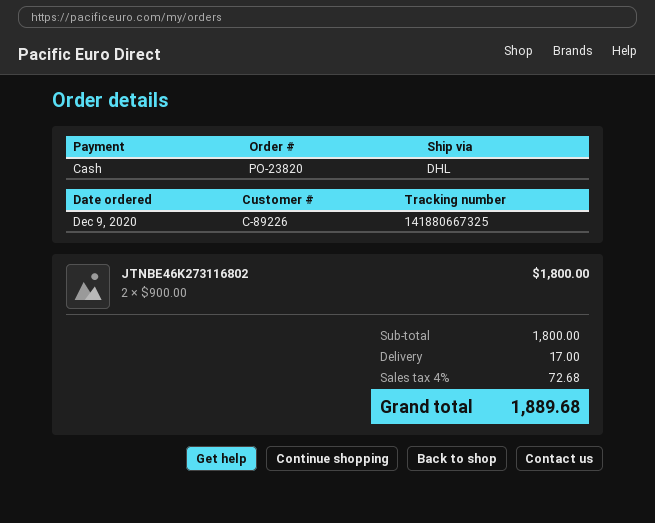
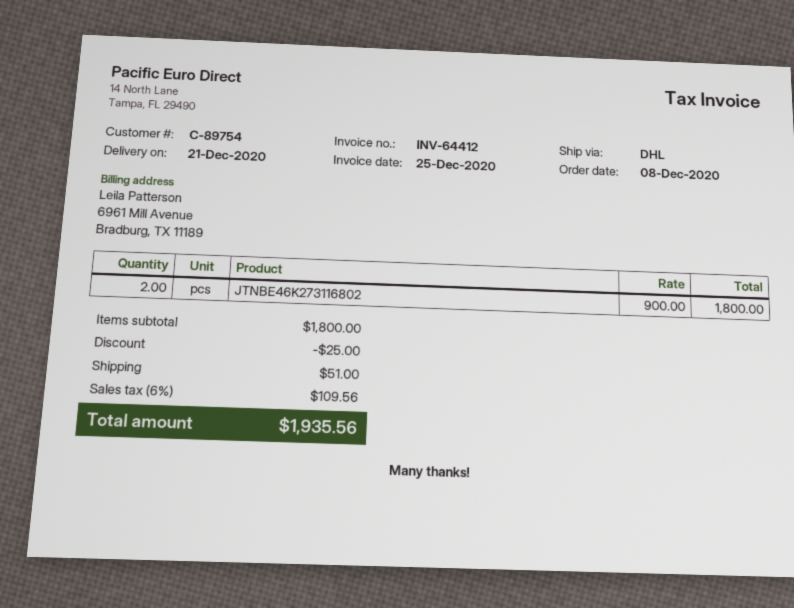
order date: 2020-12-09 -> 2020-12-08
customer number: C-89226 -> C-89754
discount: none -> 25.00
shipping: 17.00 -> 51.00
tax: 4% = 72.68 -> 6% = 109.56
total: 1889.68 -> 1935.56

